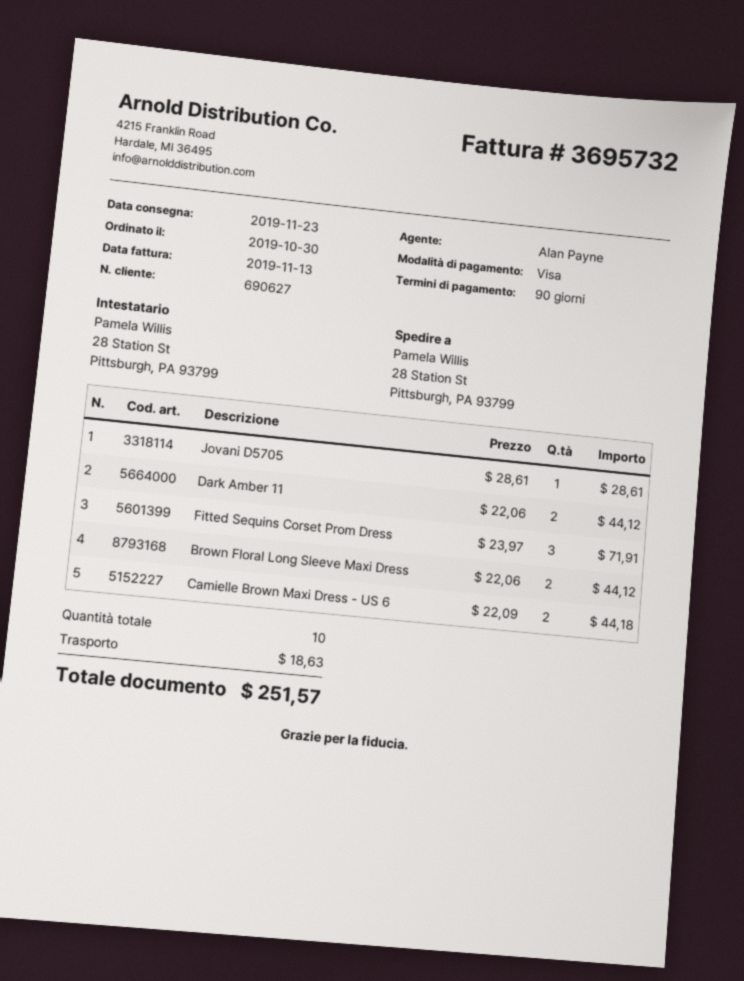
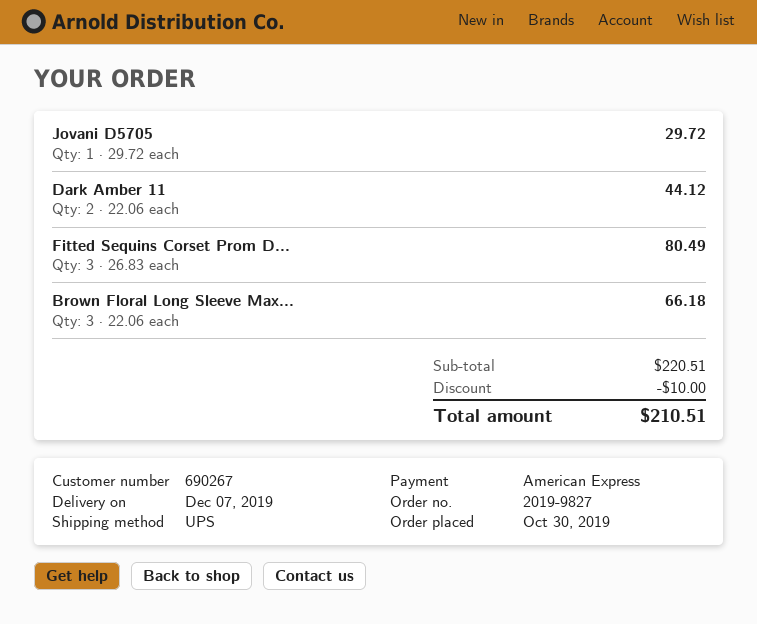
delivery date: 2019-11-23 -> 2019-12-07
customer number: 690627 -> 690267
payment method: Visa -> American Express
Jovani D5705: 1 x 28.61 = 28.61 -> 1 x 29.72 = 29.72
Fitted Sequins Corset Prom Dress: 3 x 23.97 = 71.91 -> 3 x 26.83 = 80.49
Brown Floral Long Sleeve Maxi Dress: 2 x 22.06 = 44.12 -> 3 x 22.06 = 66.18
Camielle Brown Maxi Dress - US 6: 2 x 22.09 = 44.18 -> none
discount: none -> 10.00
shipping: 18.63 -> none
total: 251.57 -> 210.51

